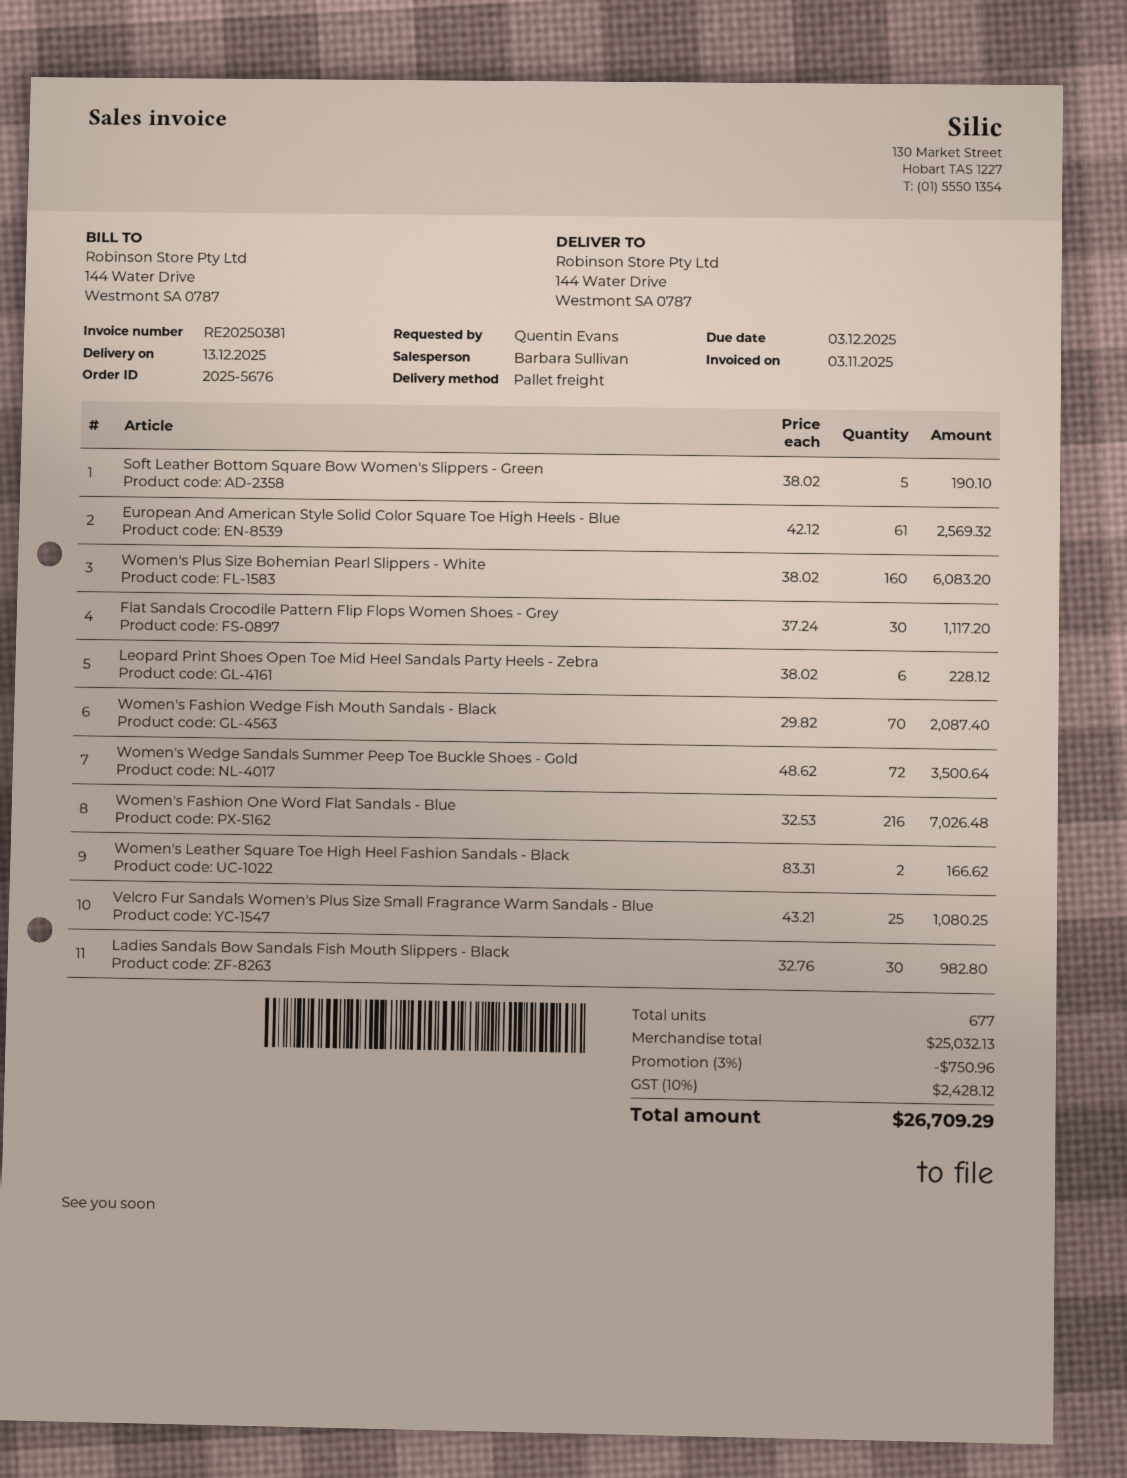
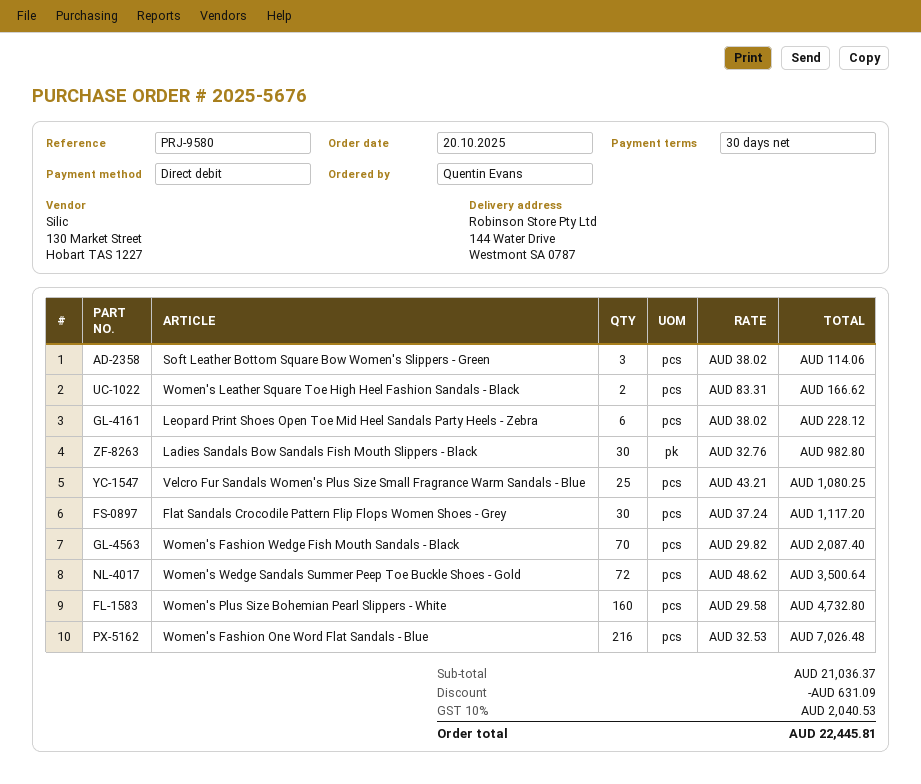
Soft Leather Bottom Square Bow Women's Slippers - Green: 5 x 38.02 = 190.10 -> 3 x 38.02 = 114.06
European And American Style Solid Color Square Toe High Heels - Blue: 61 x 42.12 = 2569.32 -> none
Women's Plus Size Bohemian Pearl Slippers - White: 160 x 38.02 = 6083.20 -> 160 x 29.58 = 4732.80
subtotal: 25032.13 -> 21036.37
discount: 750.96 -> 631.09
tax: 10% = 2428.12 -> 10% = 2040.53
total: 26709.29 -> 22445.81

